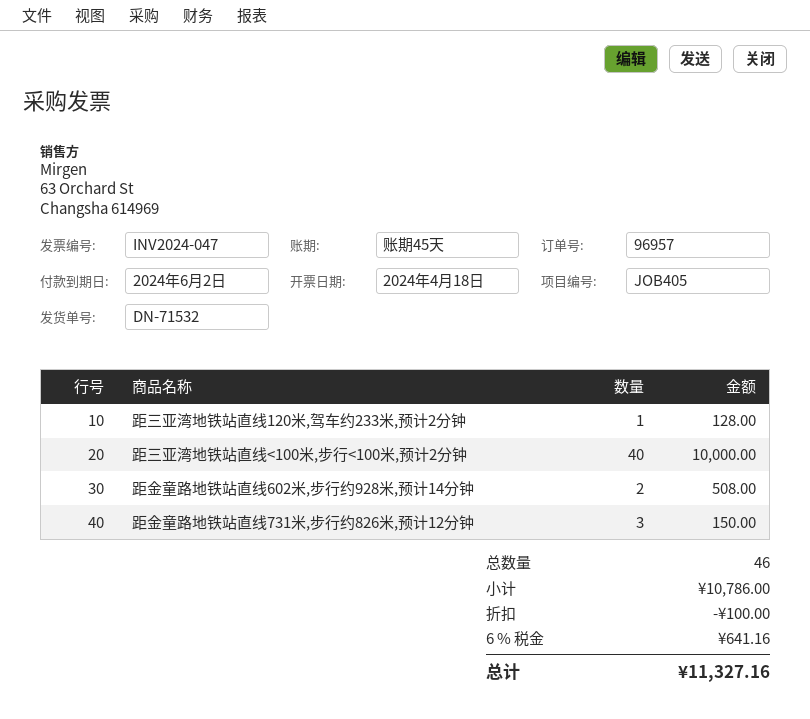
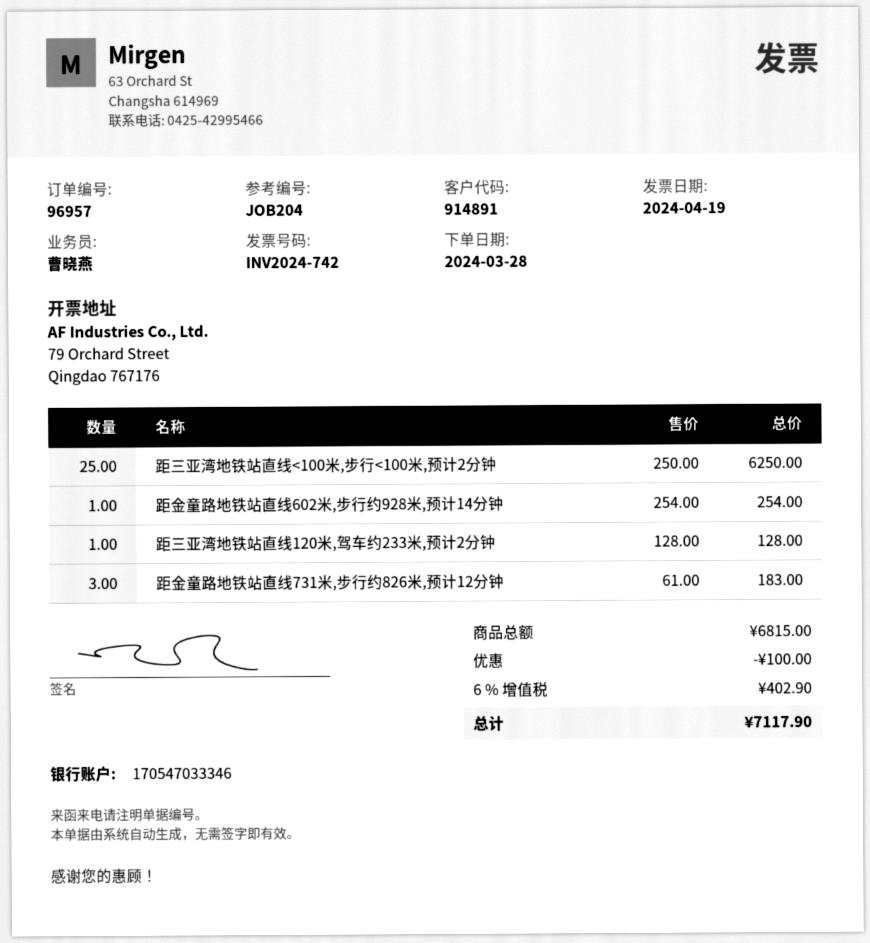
invoice number: INV2024-047 -> INV2024-742
invoice date: 2024-04-18 -> 2024-04-19
reference: JOB405 -> JOB204
距三亚湾地铁站直线<100米,步行<100米,预计2分钟: 40 for 10000.00 -> 25 for 6250.00
距金童路地铁站直线602米,步行约928米,预计14分钟: 2 for 508.00 -> 1 for 254.00
距金童路地铁站直线731米,步行约826米,预计12分钟: 3 for 150.00 -> 3 for 183.00
subtotal: 10786.00 -> 6815.00
tax: 6% = 641.16 -> 6% = 402.90
total: 11327.16 -> 7117.90

